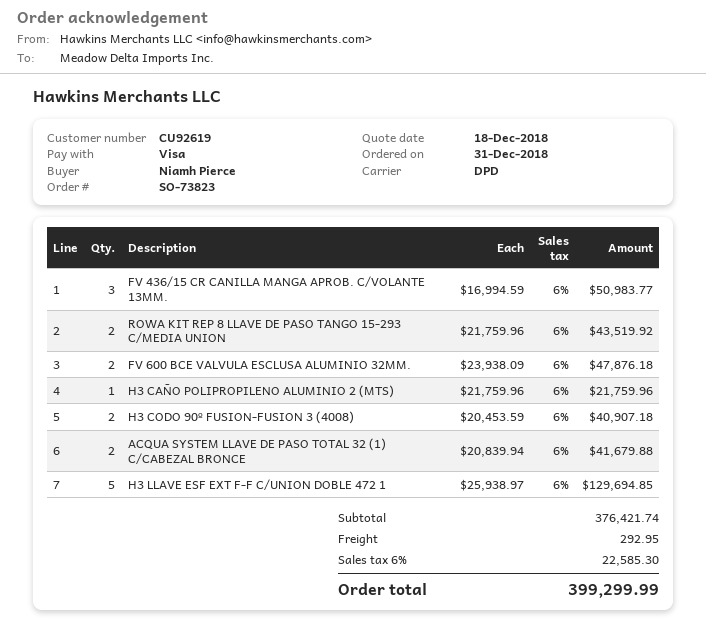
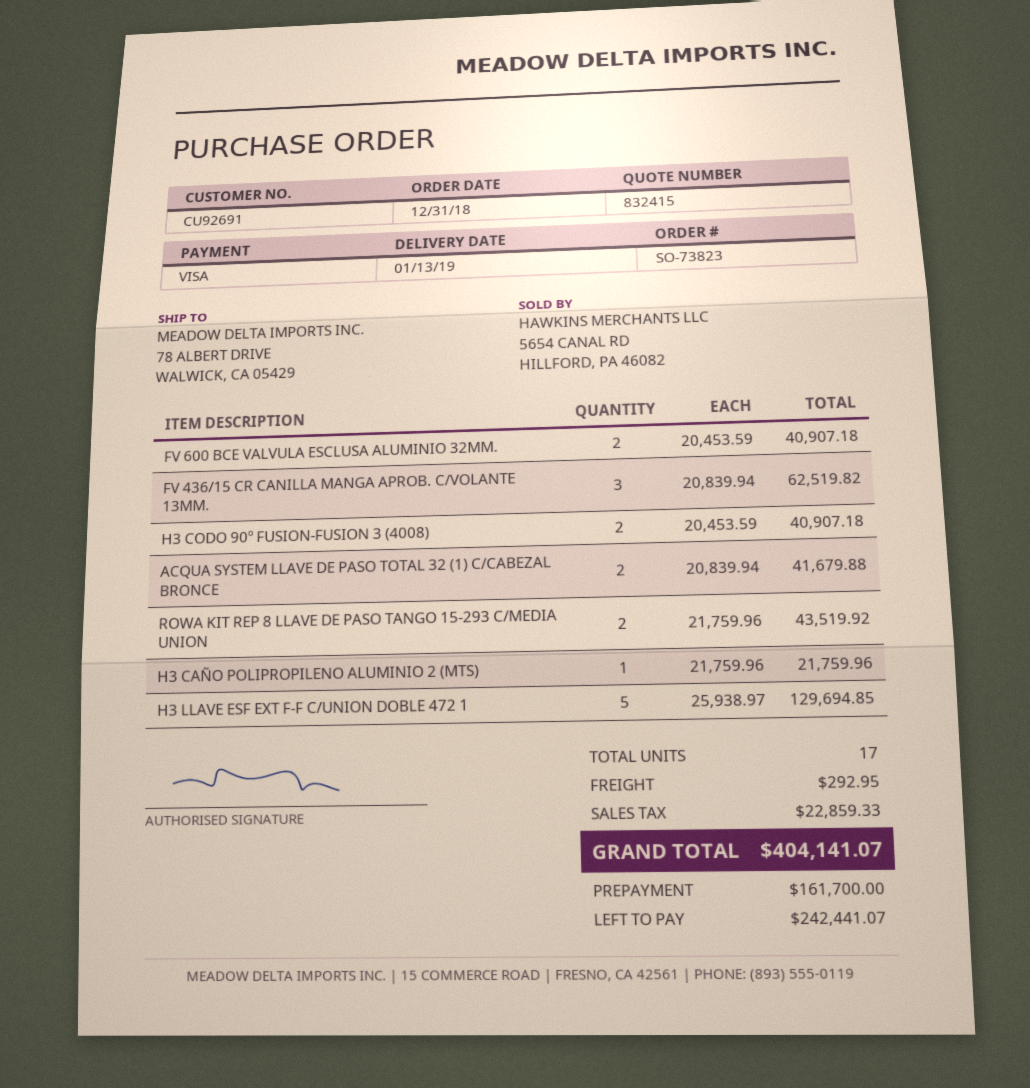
customer number: CU92619 -> CU92691
FV 436/15 CR CANILLA MANGA APROB. C/VOLANTE 13MM.: 3 x 16994.59 = 50983.77 -> 3 x 20839.94 = 62519.82
FV 600 BCE VALVULA ESCLUSA ALUMINIO 32MM.: 2 x 23938.09 = 47876.18 -> 2 x 20453.59 = 40907.18
tax: 22585.30 -> 22859.33
total: 399299.99 -> 404141.07

